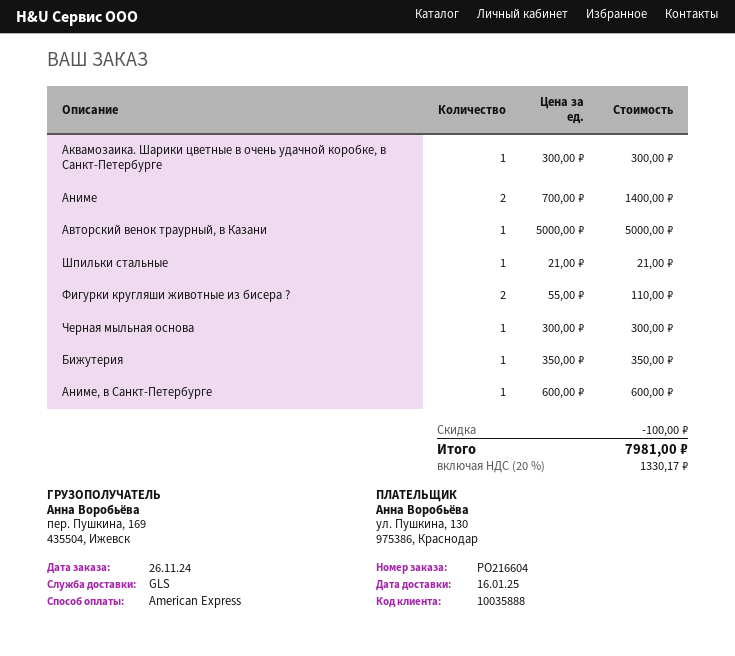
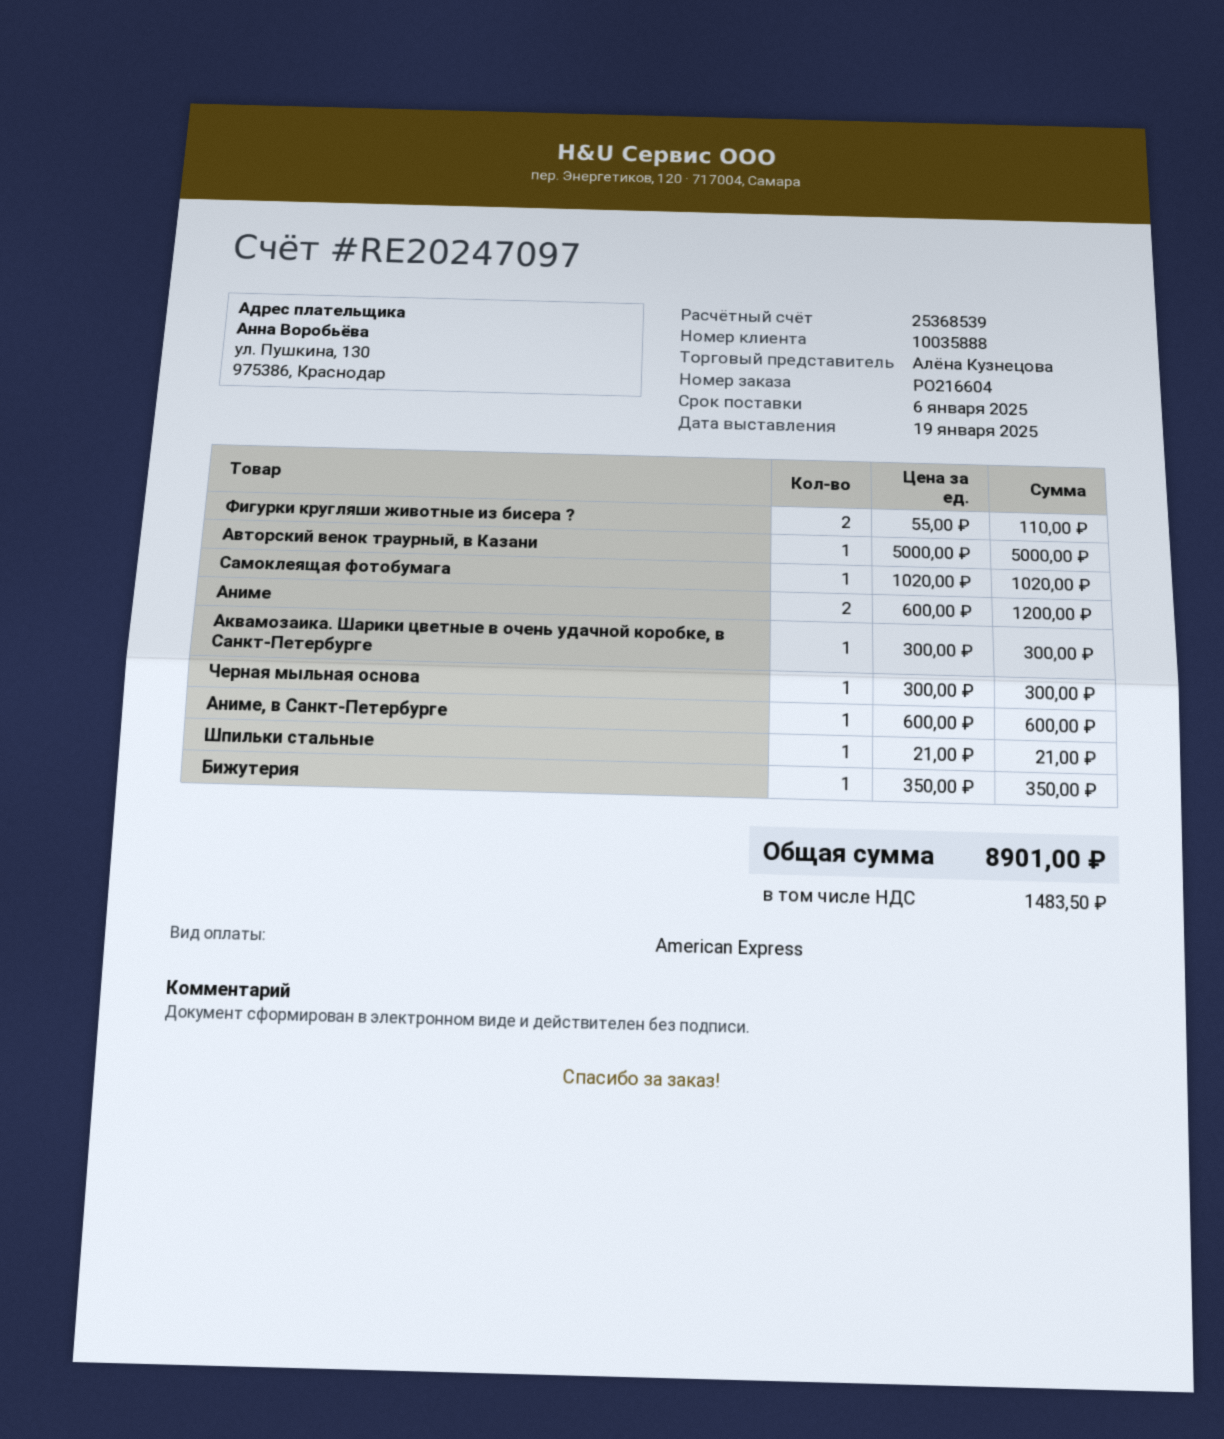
delivery date: 2025-01-16 -> 2025-01-06
Аниме: 2 x 700.00 = 1400.00 -> 2 x 600.00 = 1200.00
Самоклеящая фотобумага: none -> 1 x 1020.00 = 1020.00
discount: 100.00 -> none
tax: 1330.17 -> 1483.50
total: 7981.00 -> 8901.00

